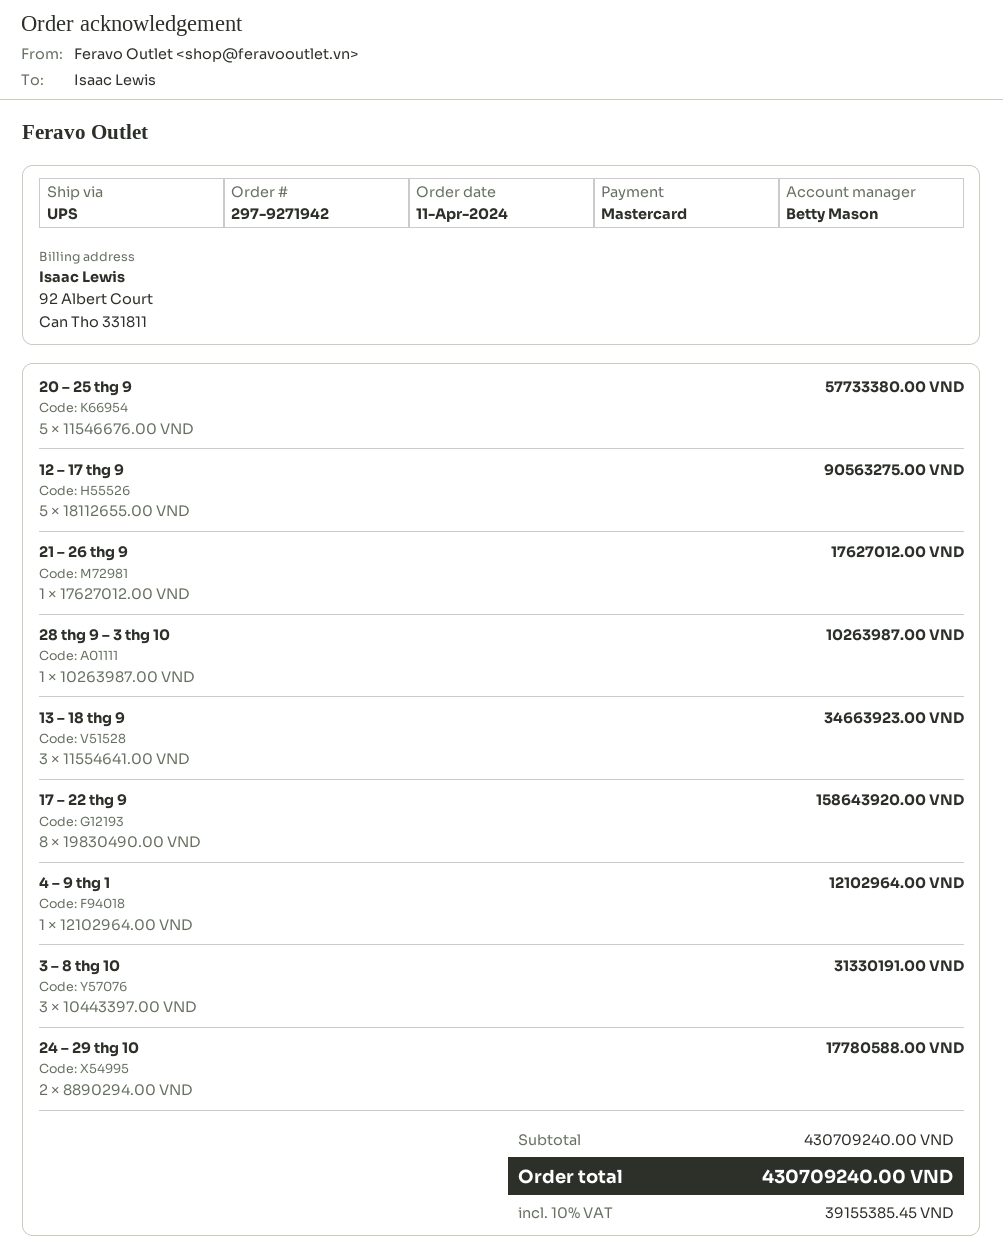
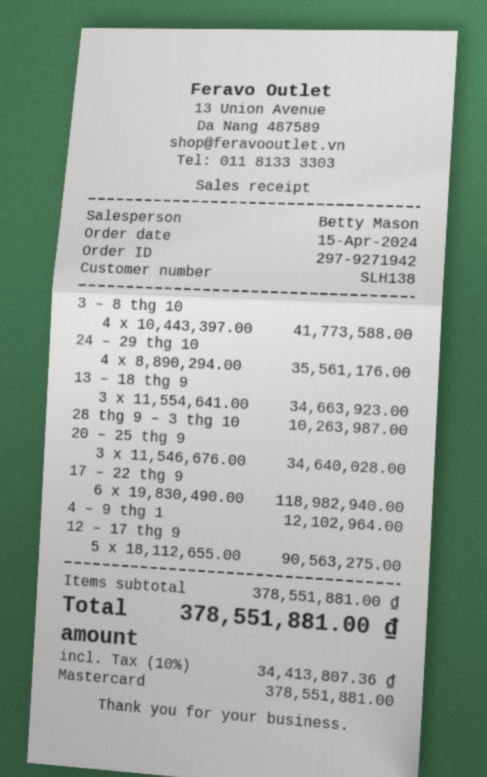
order date: 2024-04-11 -> 2024-04-15
20 – 25 thg 9: 5 x 11546676.00 = 57733380.00 -> 3 x 11546676.00 = 34640028.00
21 – 26 thg 9: 1 x 17627012.00 = 17627012.00 -> none
17 – 22 thg 9: 8 x 19830490.00 = 158643920.00 -> 6 x 19830490.00 = 118982940.00
3 – 8 thg 10: 3 x 10443397.00 = 31330191.00 -> 4 x 10443397.00 = 41773588.00
24 – 29 thg 10: 2 x 8890294.00 = 17780588.00 -> 4 x 8890294.00 = 35561176.00
subtotal: 430709240.00 -> 378551881.00
tax: 10% = 39155385.45 -> 10% = 34413807.36
total: 430709240.00 -> 378551881.00

